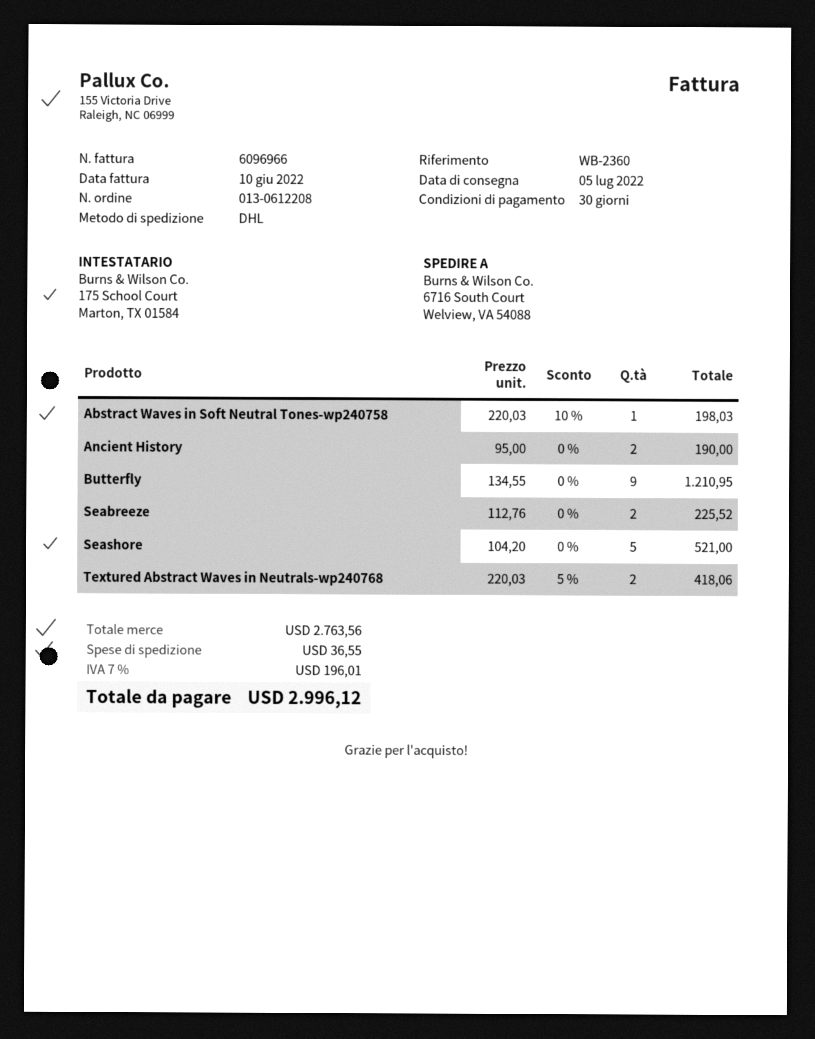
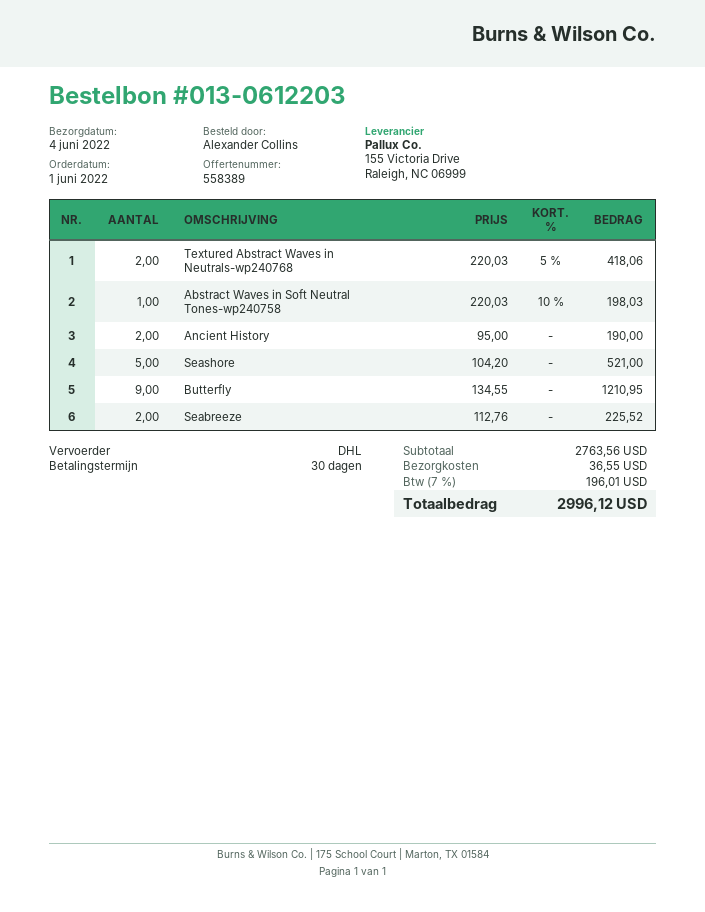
order number: 013-0612208 -> 013-0612203
delivery date: 2022-07-05 -> 2022-06-04

